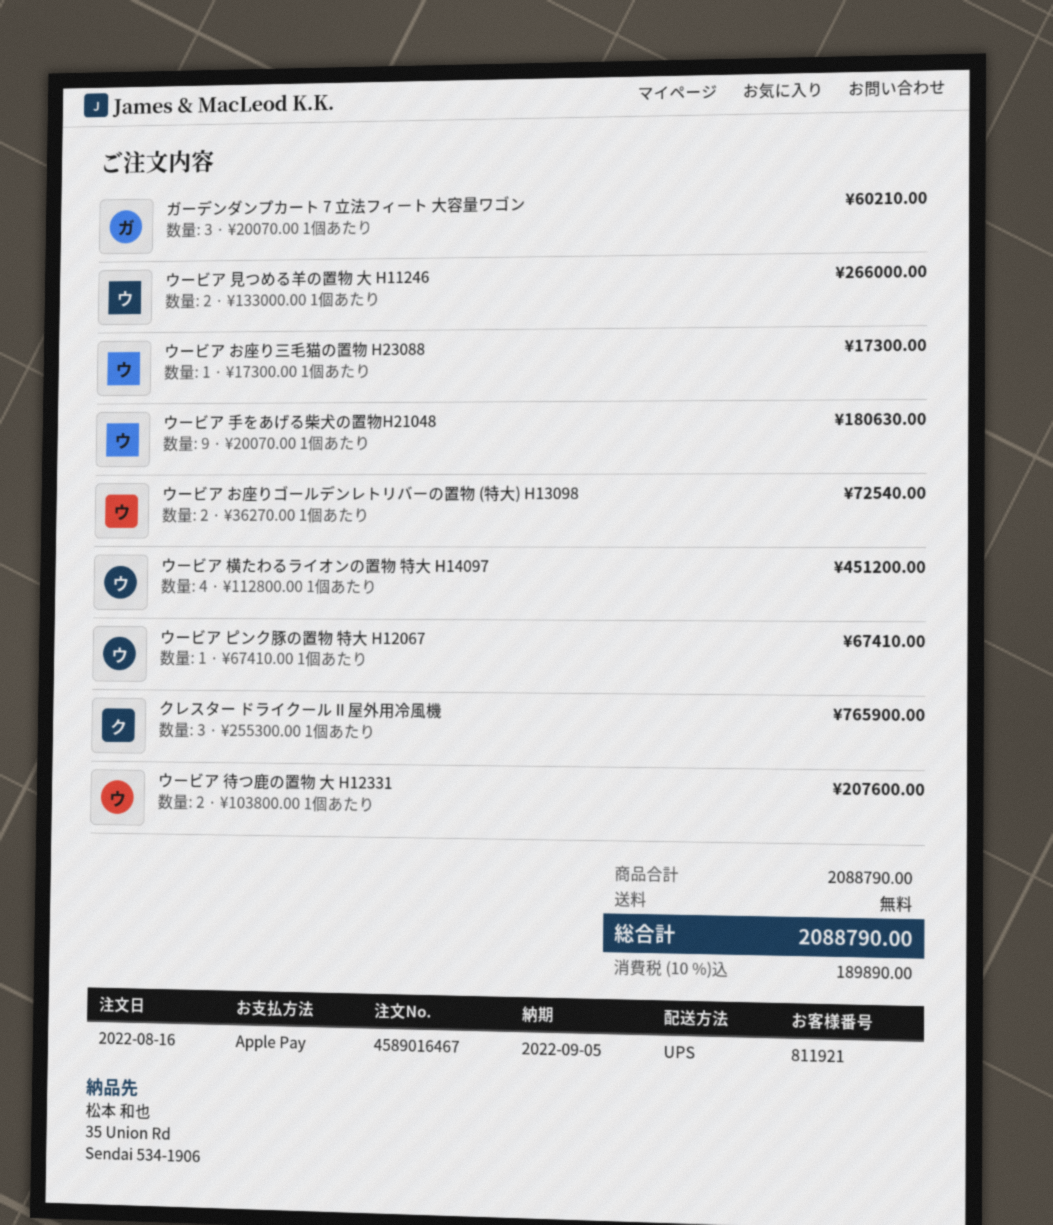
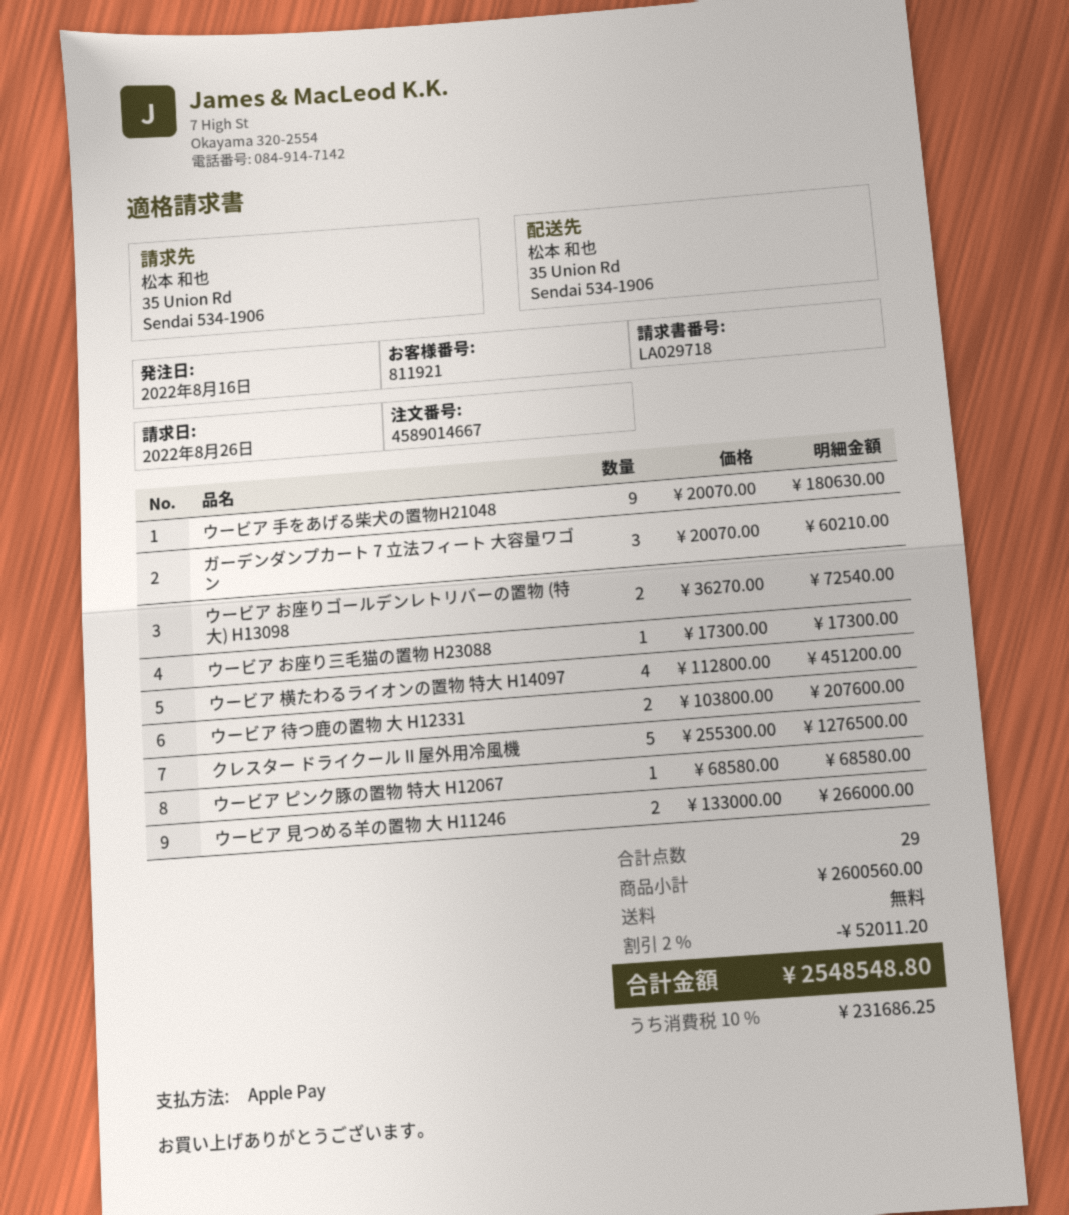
order number: 4589016467 -> 4589014667
ウービア ピンク豚の置物 特大 H12067: 1 x 67410.00 = 67410.00 -> 1 x 68580.00 = 68580.00
クレスター ドライクール II 屋外用冷風機: 3 x 255300.00 = 765900.00 -> 5 x 255300.00 = 1276500.00
subtotal: 2088790.00 -> 2600560.00
discount: none -> 2% = 52011.20
tax: 10% = 189890.00 -> 10% = 231686.25
total: 2088790.00 -> 2548548.80

